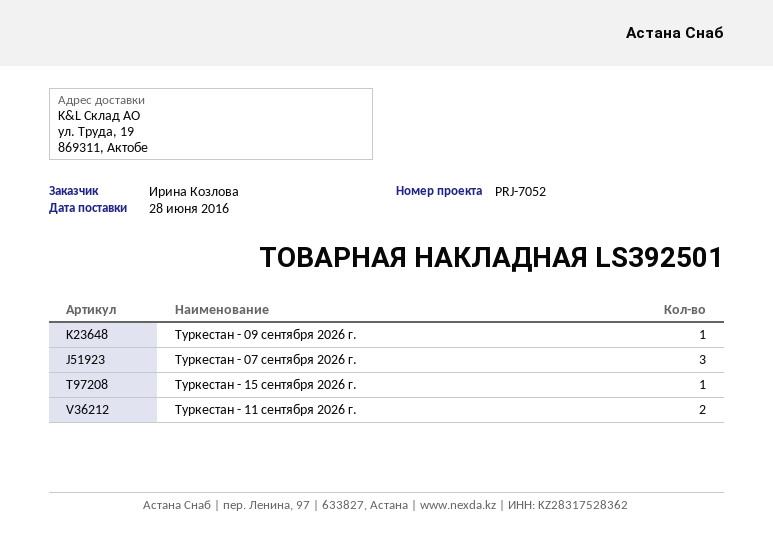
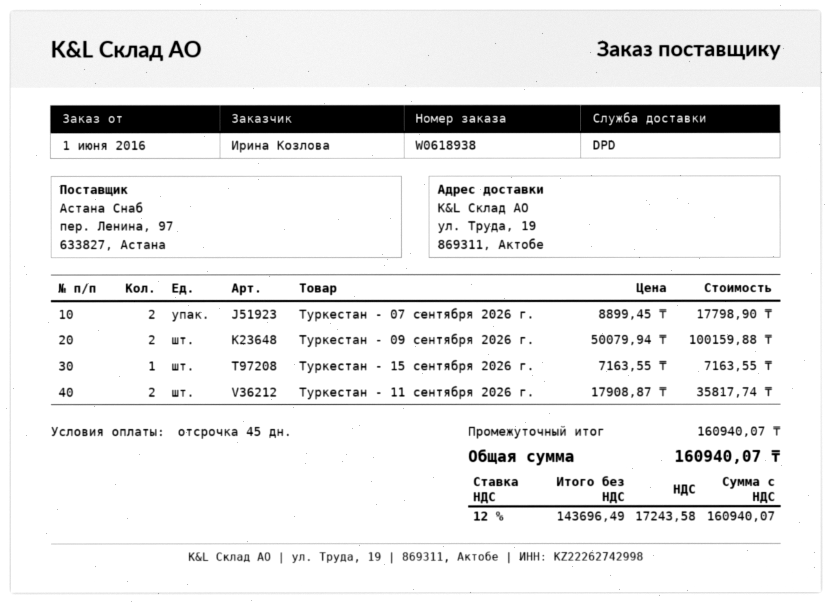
Туркестан - 09 сентября 2026 г.: 1 -> 2
Туркестан - 07 сентября 2026 г.: 3 -> 2

